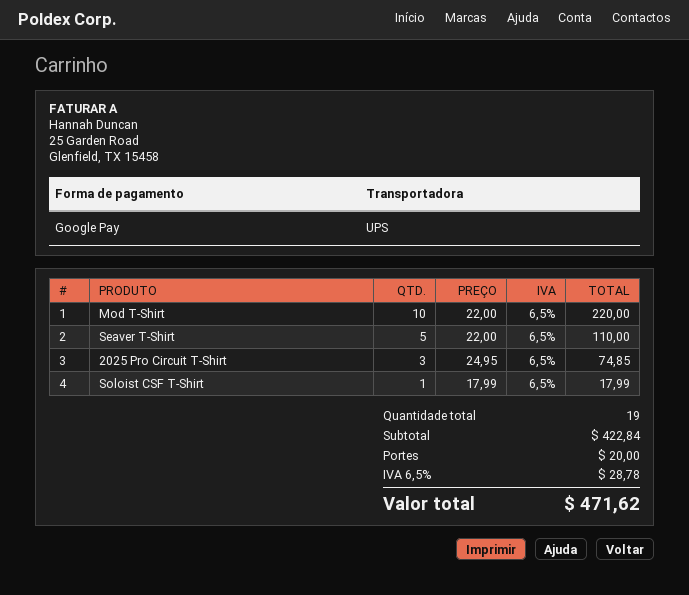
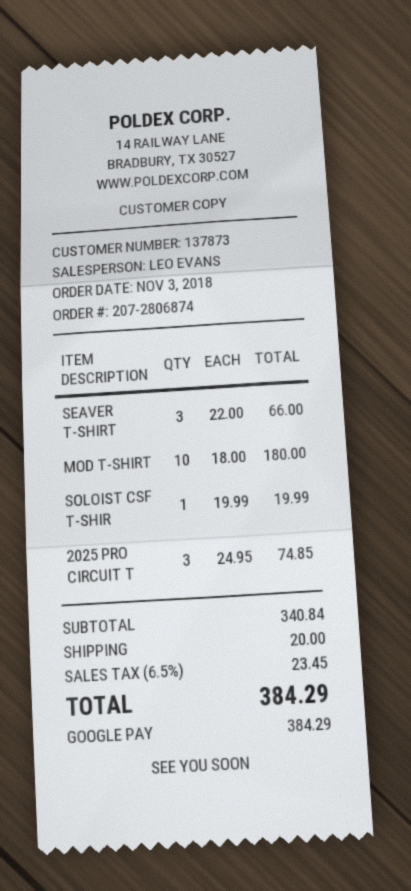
Mod T-Shirt: 10 x 22.00 = 220.00 -> 10 x 18.00 = 180.00
Seaver T-Shirt: 5 x 22.00 = 110.00 -> 3 x 22.00 = 66.00
Soloist CSF T-Shirt: 1 x 17.99 = 17.99 -> 1 x 19.99 = 19.99
subtotal: 422.84 -> 340.84
tax: 6.5% = 28.78 -> 6.5% = 23.45
total: 471.62 -> 384.29

